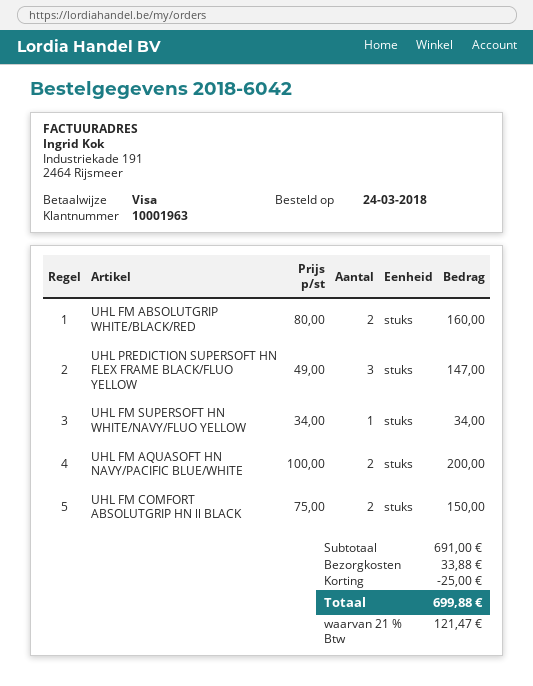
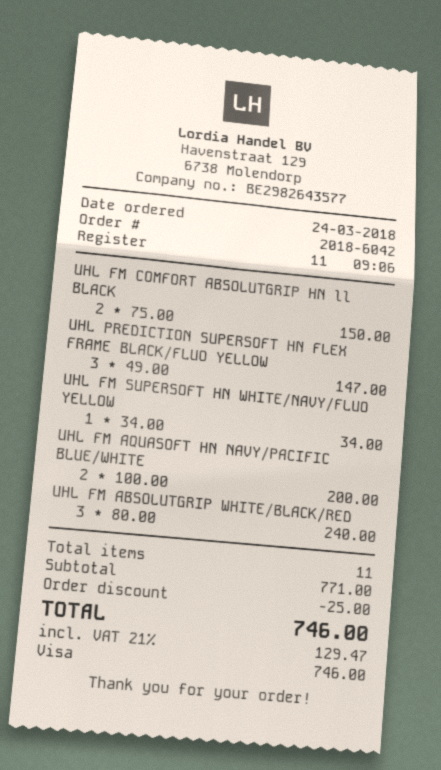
UHL FM ABSOLUTGRIP WHITE/BLACK/RED: 2 x 80.00 = 160.00 -> 3 x 80.00 = 240.00
subtotal: 691.00 -> 771.00
shipping: 33.88 -> none
tax: 21% = 121.47 -> 21% = 129.47
total: 699.88 -> 746.00

